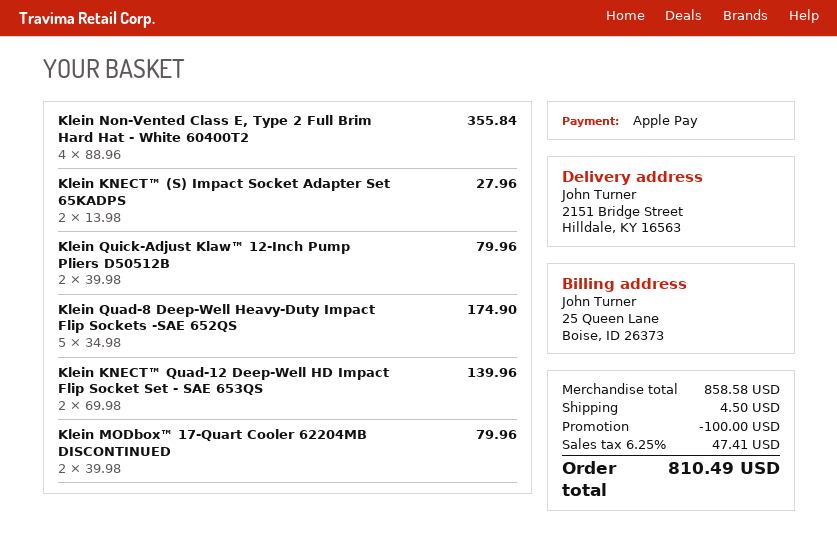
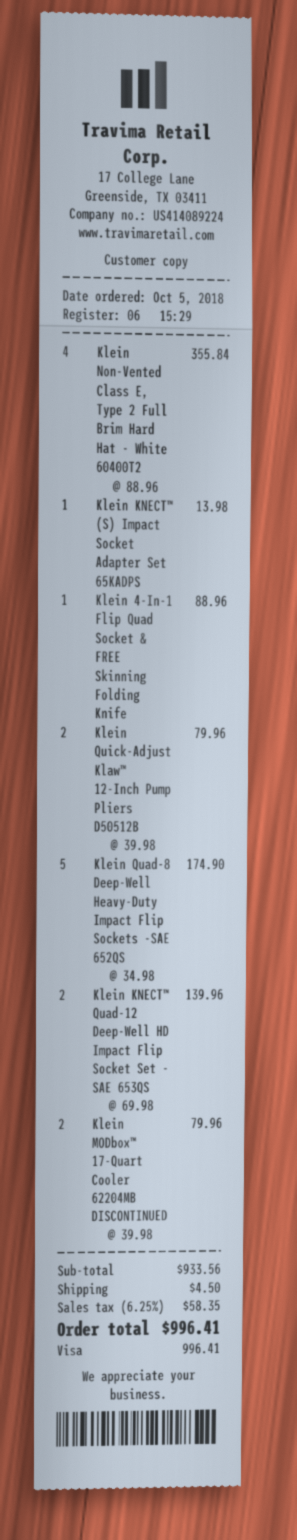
payment method: Apple Pay -> Visa
Klein KNECT™ (S) Impact Socket Adapter Set 65KADPS: 2 x 13.98 = 27.96 -> 1 x 13.98 = 13.98
Klein 4-In-1 Flip Quad Socket & FREE Skinning Folding Knife: none -> 1 x 88.96 = 88.96
subtotal: 858.58 -> 933.56
discount: 100.00 -> none
tax: 6.25% = 47.41 -> 6.25% = 58.35
total: 810.49 -> 996.41

